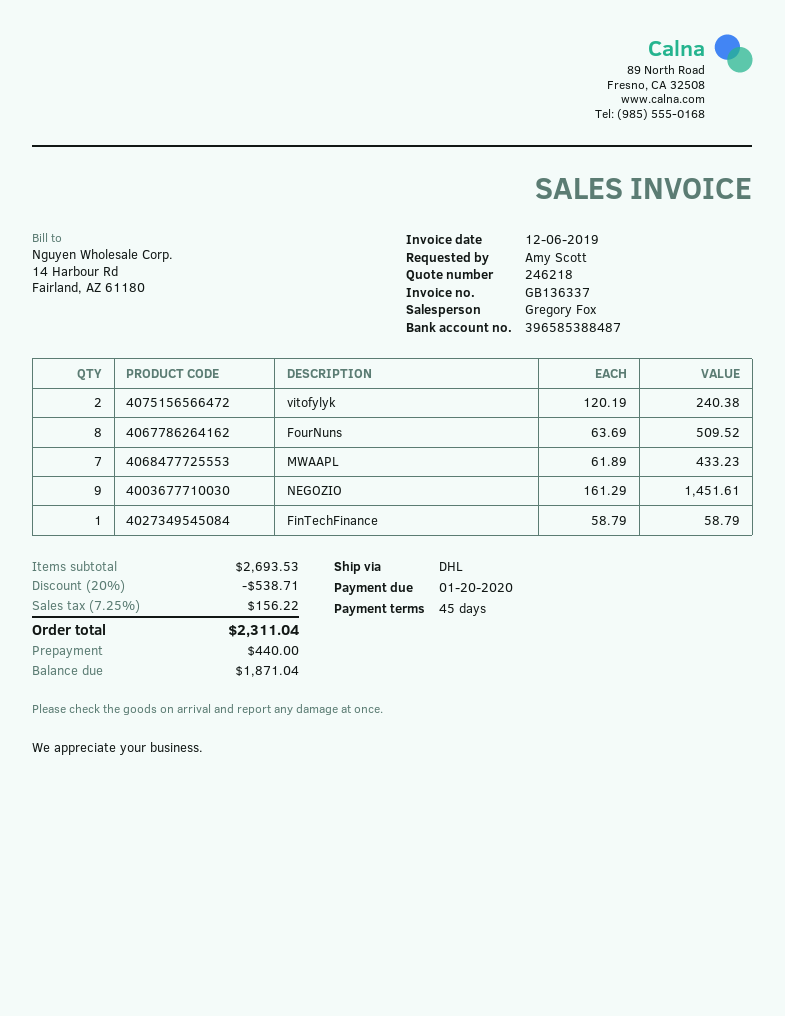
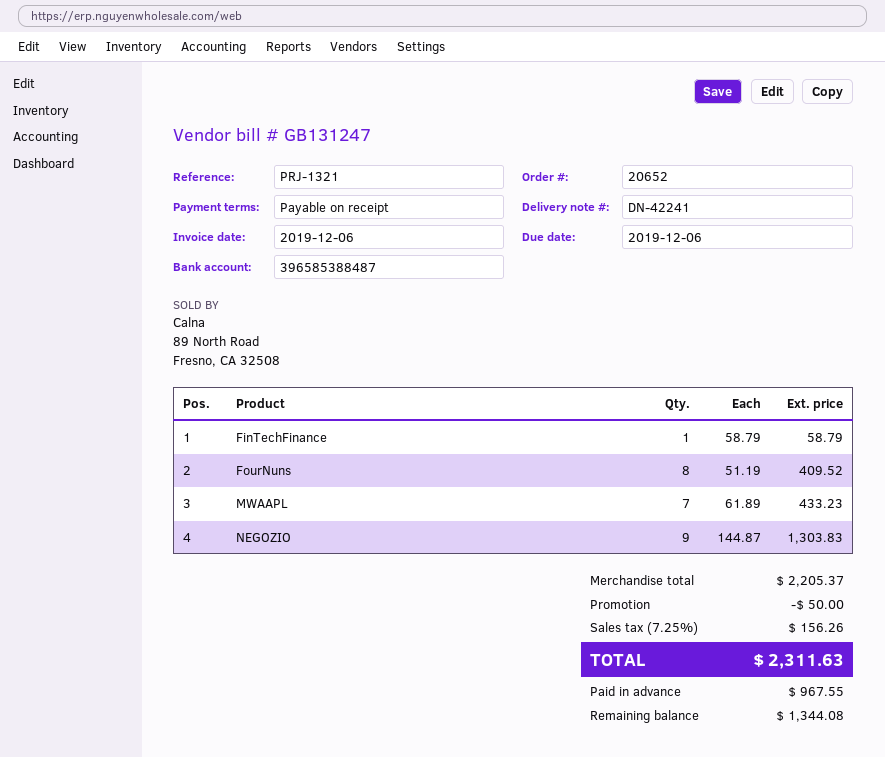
invoice number: GB136337 -> GB131247
payment terms: 45 days -> on receipt
due date: 2020-01-20 -> 2019-12-06
vitofylyk: 2 x 120.19 = 240.38 -> none
FourNuns: 8 x 63.69 = 509.52 -> 8 x 51.19 = 409.52
NEGOZIO: 9 x 161.29 = 1451.61 -> 9 x 144.87 = 1303.83
subtotal: 2693.53 -> 2205.37
discount: 538.71 -> 50.00
tax: 7.25% = 156.22 -> 7.25% = 156.26
total: 2311.04 -> 2311.63
deposit: 440.00 -> 967.55
balance: 1871.04 -> 1344.08

